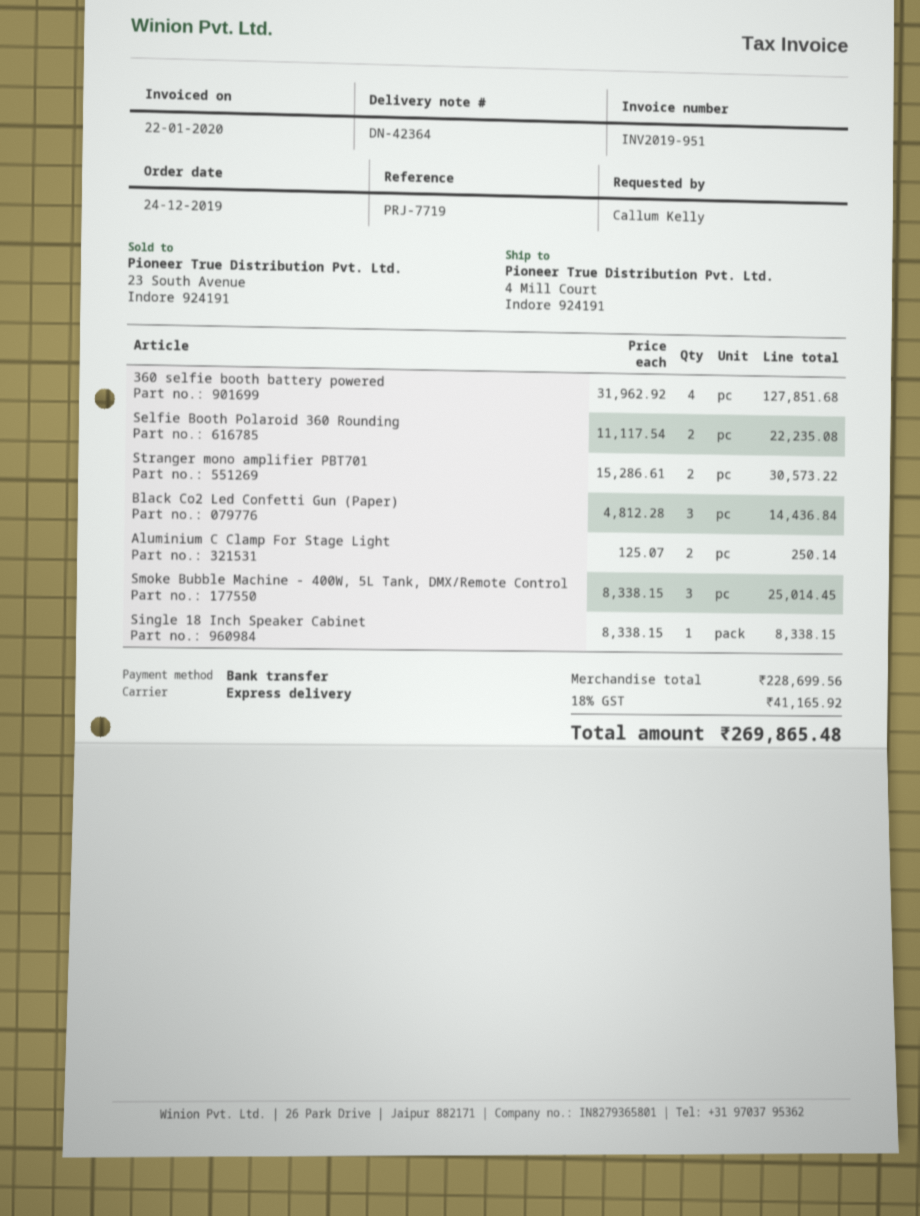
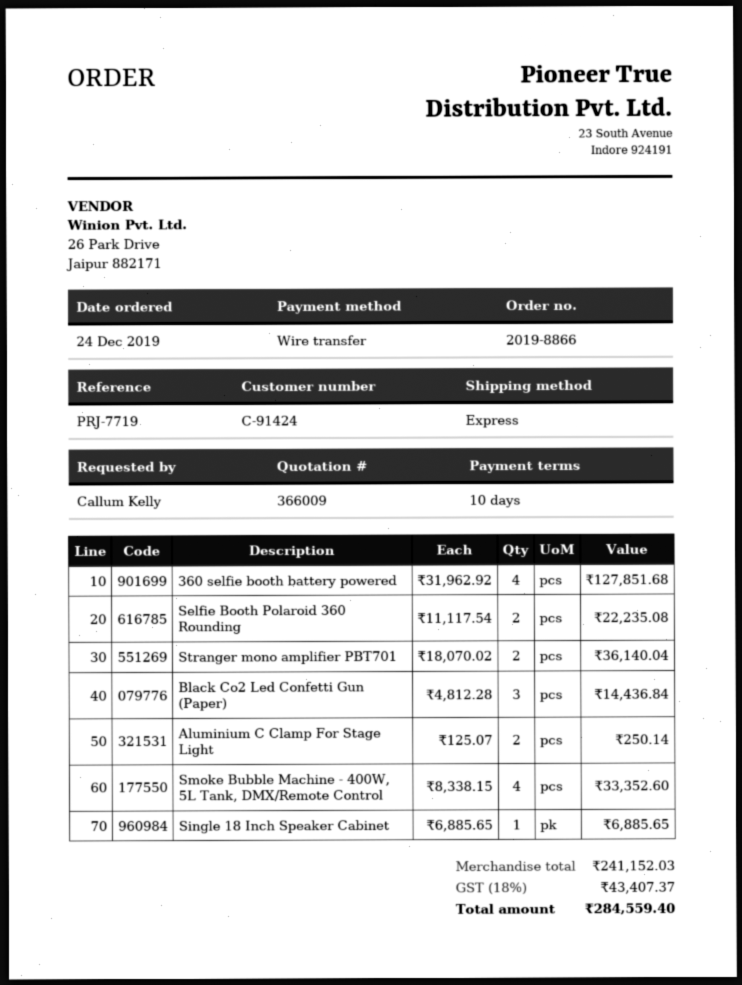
Stranger mono amplifier PBT701: 2 x 15286.61 = 30573.22 -> 2 x 18070.02 = 36140.04
Smoke Bubble Machine - 400W, 5L Tank, DMX/Remote Control: 3 x 8338.15 = 25014.45 -> 4 x 8338.15 = 33352.60
Single 18 Inch Speaker Cabinet: 1 x 8338.15 = 8338.15 -> 1 x 6885.65 = 6885.65
subtotal: 228699.56 -> 241152.03
tax: 18% = 41165.92 -> 18% = 43407.37
total: 269865.48 -> 284559.40

